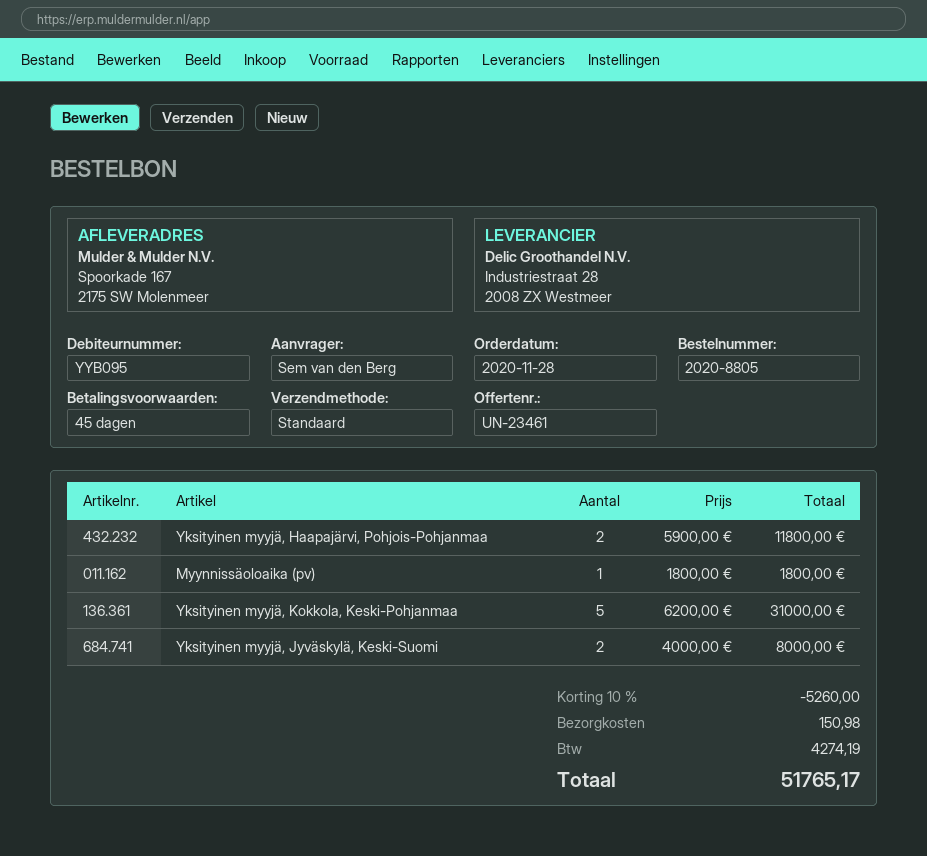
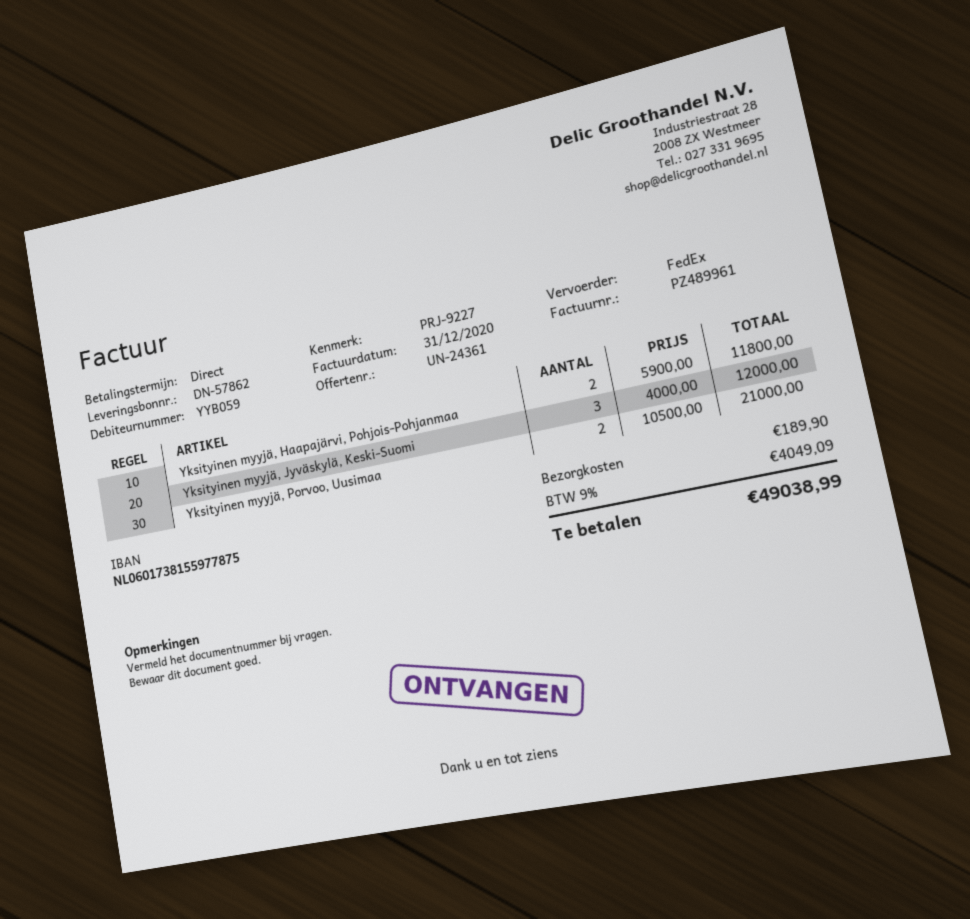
quote number: UN-23461 -> UN-24361
payment terms: 45 days -> on receipt
customer number: YYB095 -> YYB059
shipping method: standard -> FedEx
Myynnissäoloaika (pv): 1 x 1800.00 = 1800.00 -> none
Yksityinen myyjä, Kokkola, Keski-Pohjanmaa: 5 x 6200.00 = 31000.00 -> none
Yksityinen myyjä, Jyväskylä, Keski-Suomi: 2 x 4000.00 = 8000.00 -> 3 x 4000.00 = 12000.00
Yksityinen myyjä, Porvoo, Uusimaa: none -> 2 x 10500.00 = 21000.00
discount: 10% = 5260.00 -> none
shipping: 150.98 -> 189.90
tax: 4274.19 -> 4049.09
total: 51765.17 -> 49038.99

